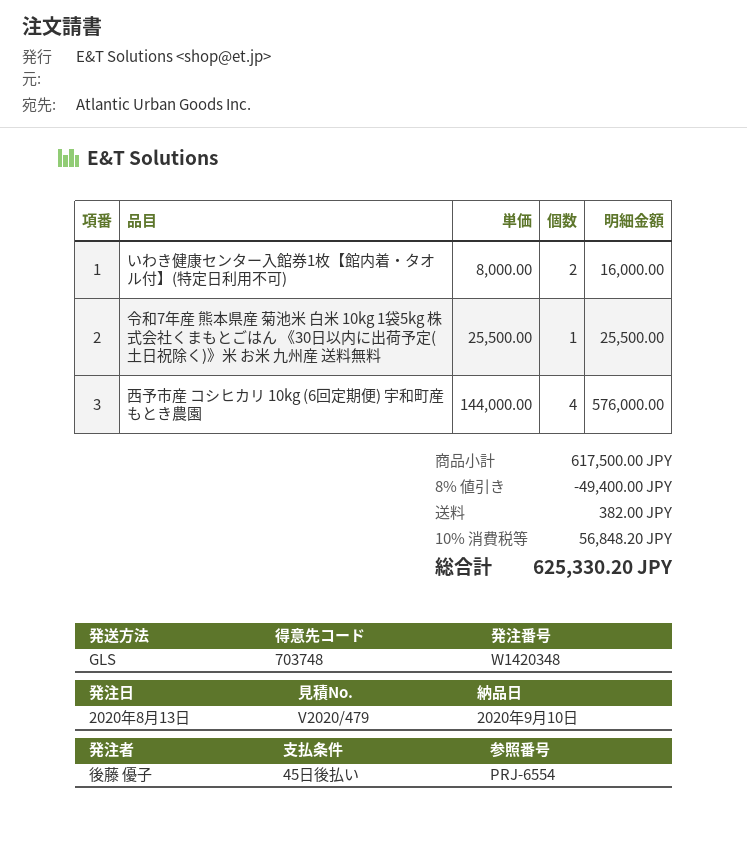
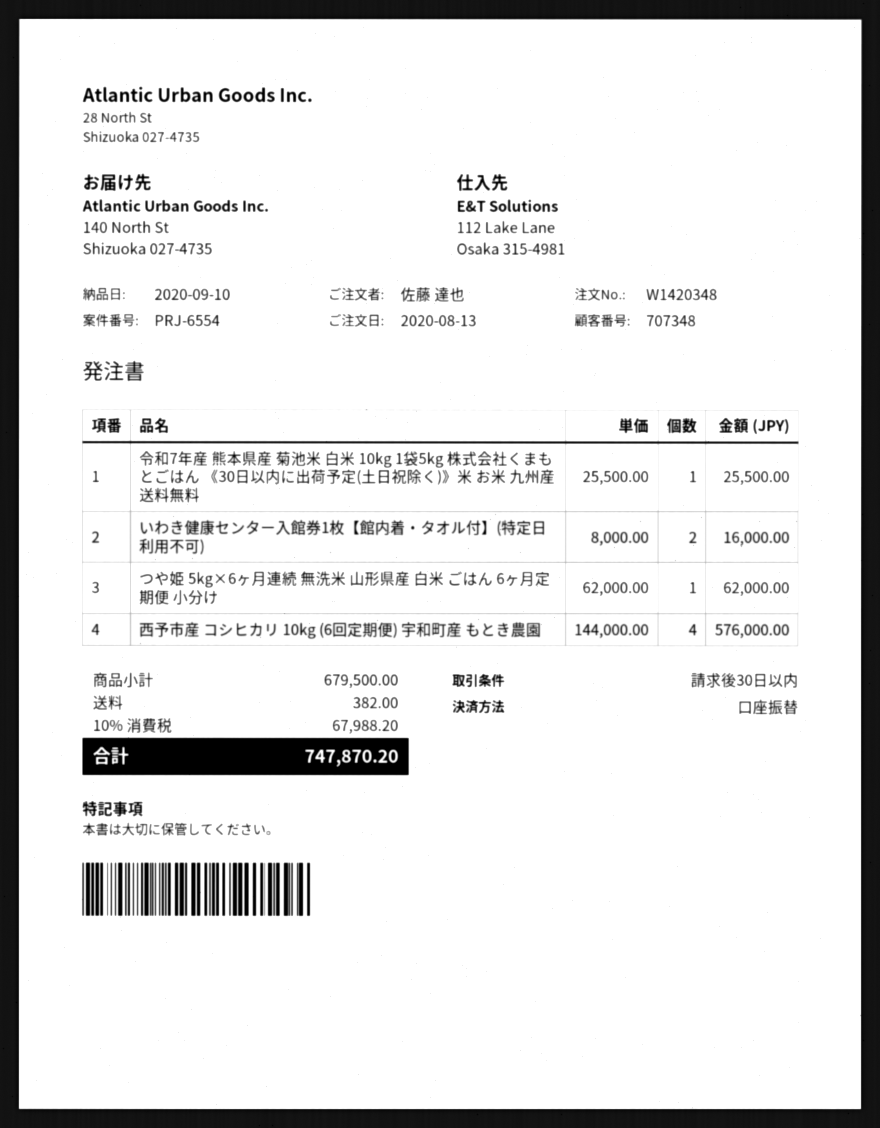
payment terms: 45 days -> 30 days
customer number: 703748 -> 707348
ordered by: 後藤 優子 -> 佐藤 達也
つや姫 5kg×6ヶ月連続 無洗米 山形県産 白米 ごはん 6ヶ月定期便 小分け: none -> 1 x 62000.00 = 62000.00
subtotal: 617500.00 -> 679500.00
discount: 8% = 49400.00 -> none
tax: 10% = 56848.20 -> 10% = 67988.20
total: 625330.20 -> 747870.20

